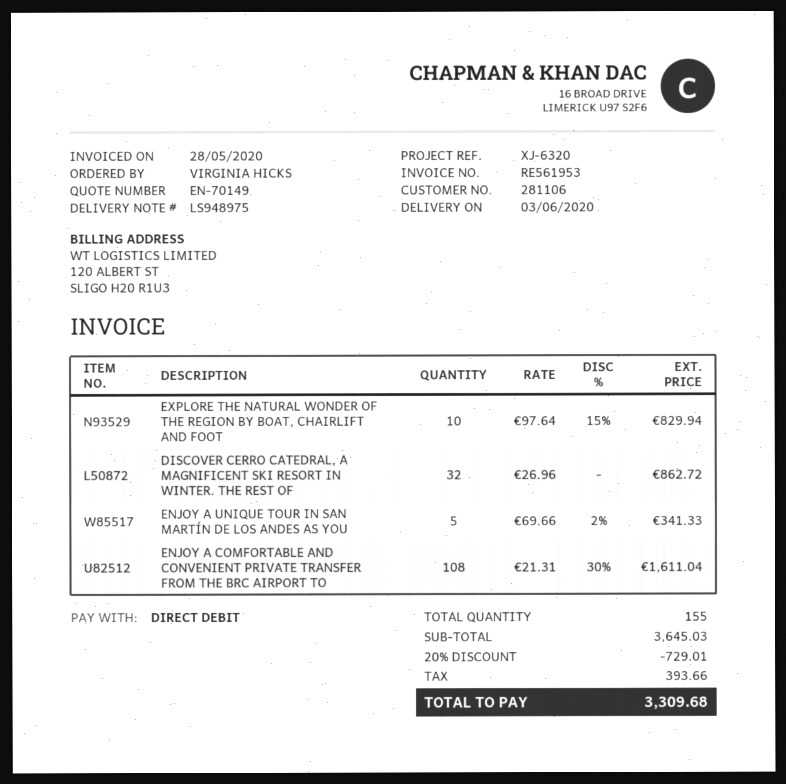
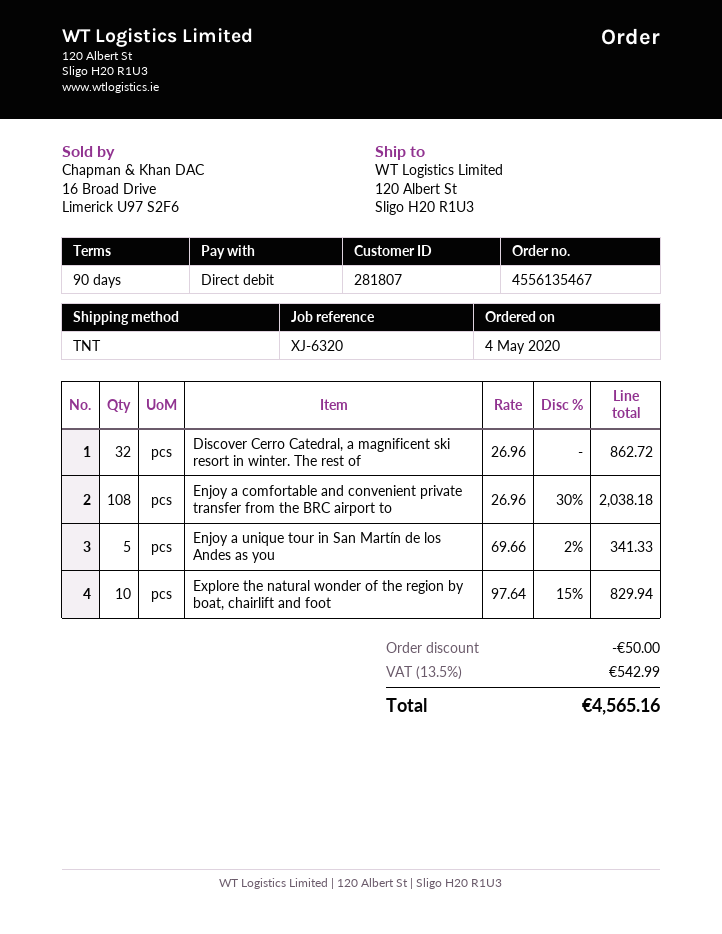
customer number: 281106 -> 281807
ENJOY A COMFORTABLE AND CONVENIENT PRIVATE TRANSFER FROM THE BRC AIRPORT TO: 108 x 21.31 - 30% = 1611.04 -> 108 x 26.96 - 30% = 2038.18
discount: 729.01 -> 50.00
tax: 393.66 -> 542.99
total: 3309.68 -> 4565.16

